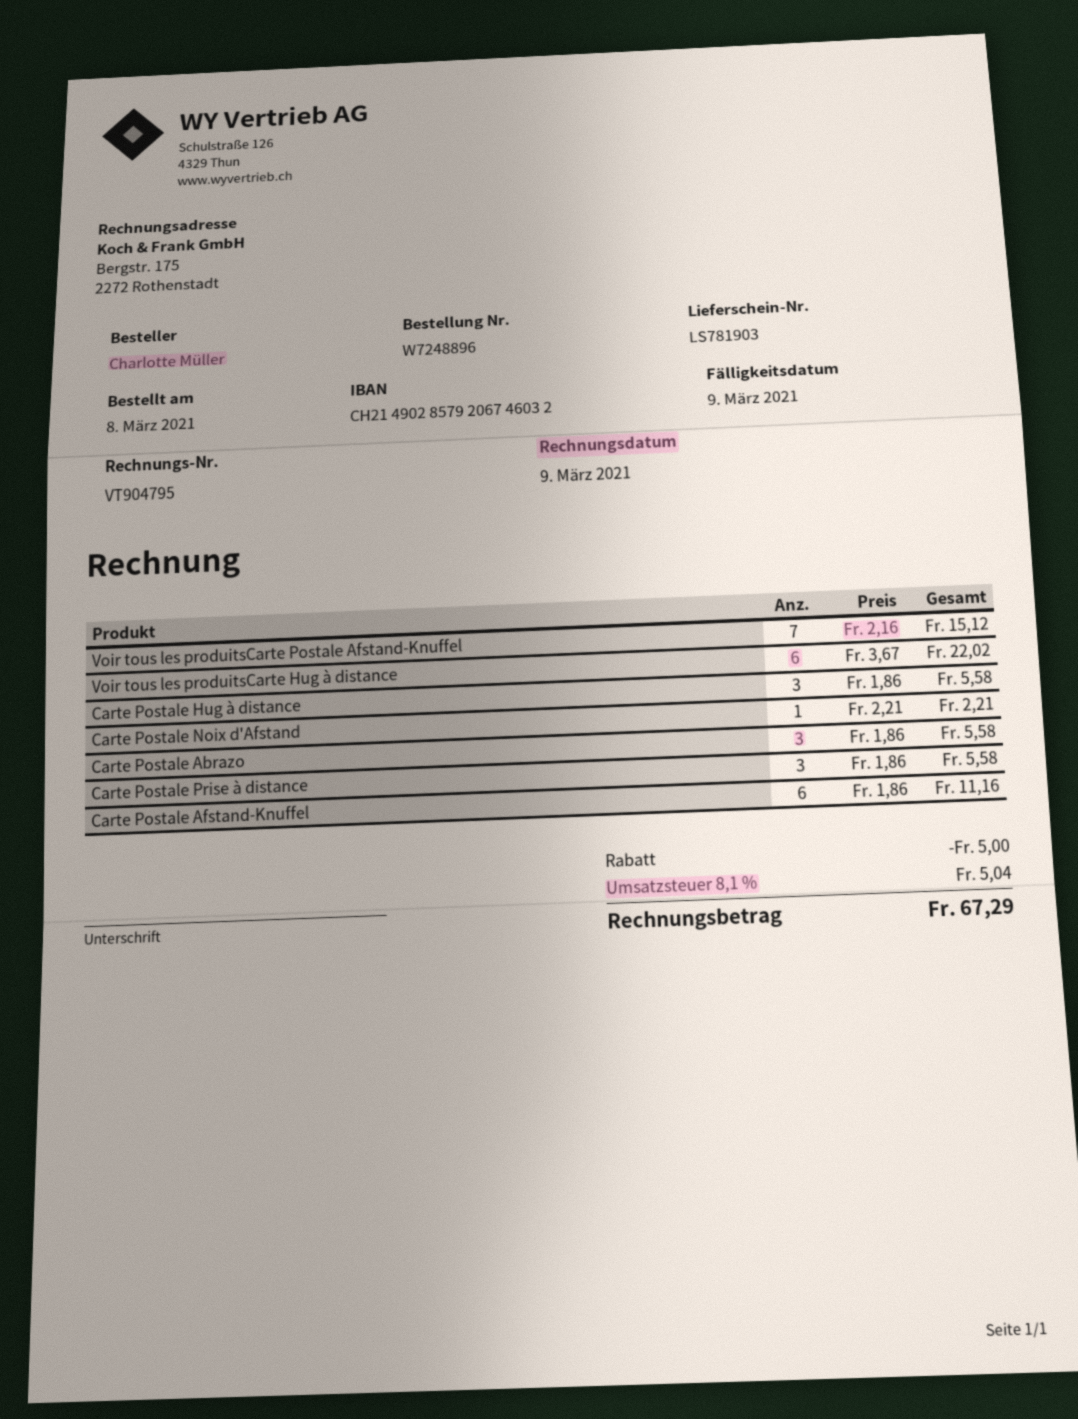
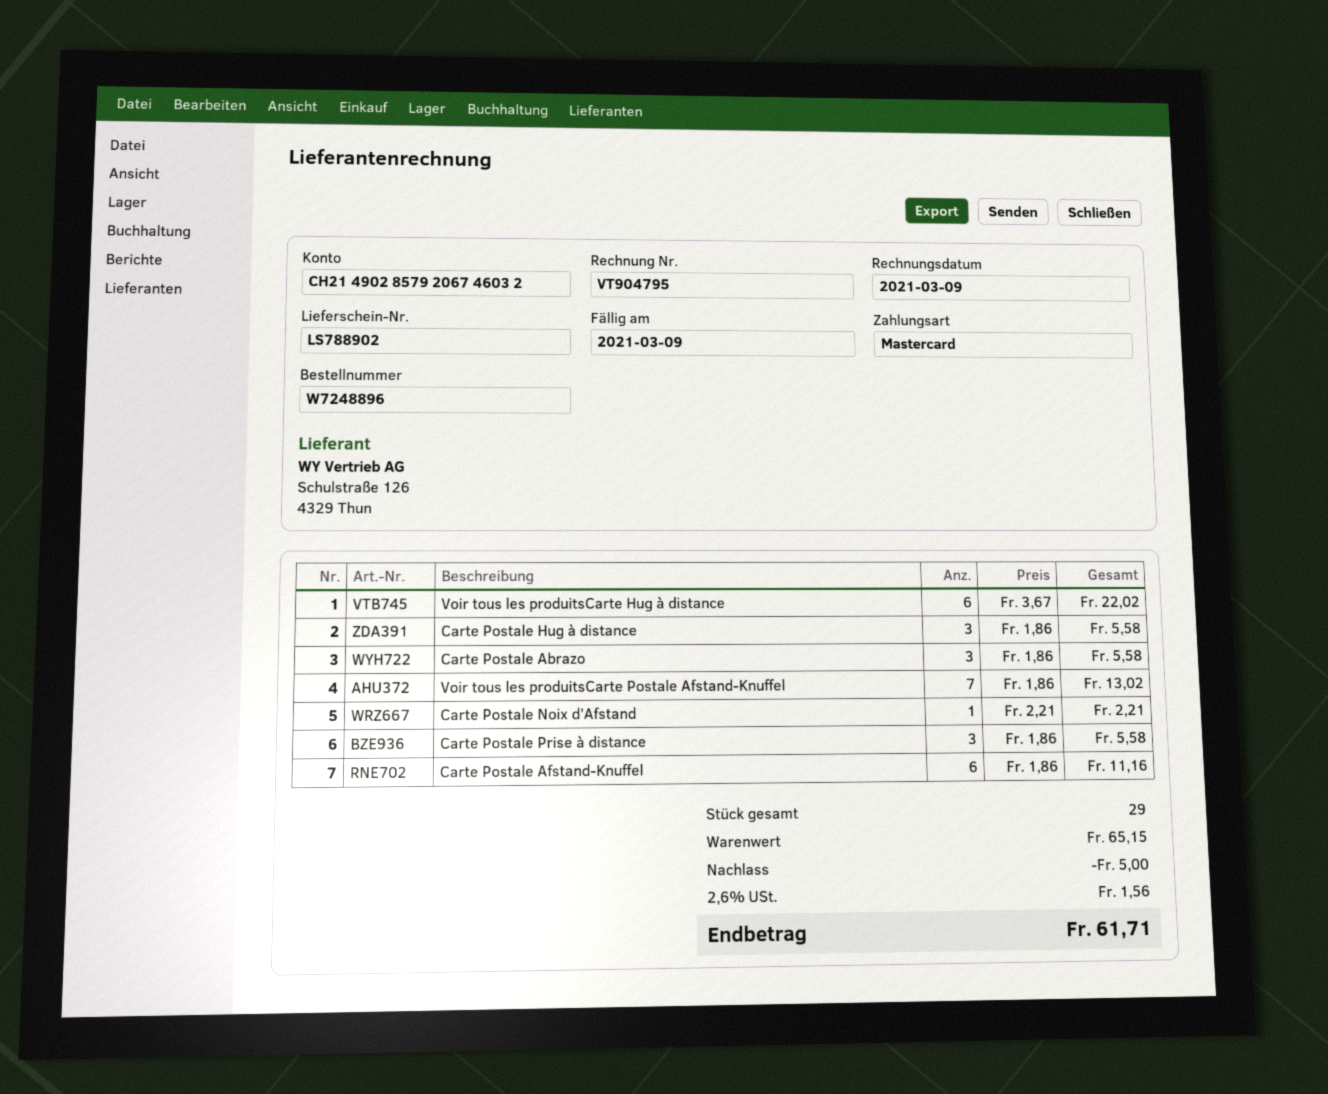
delivery note number: LS781903 -> LS788902
Voir tous les produitsCarte Postale Afstand-Knuffel: 7 x 2.16 = 15.12 -> 7 x 1.86 = 13.02
tax: 8.1% = 5.04 -> 2.6% = 1.56
total: 67.29 -> 61.71

